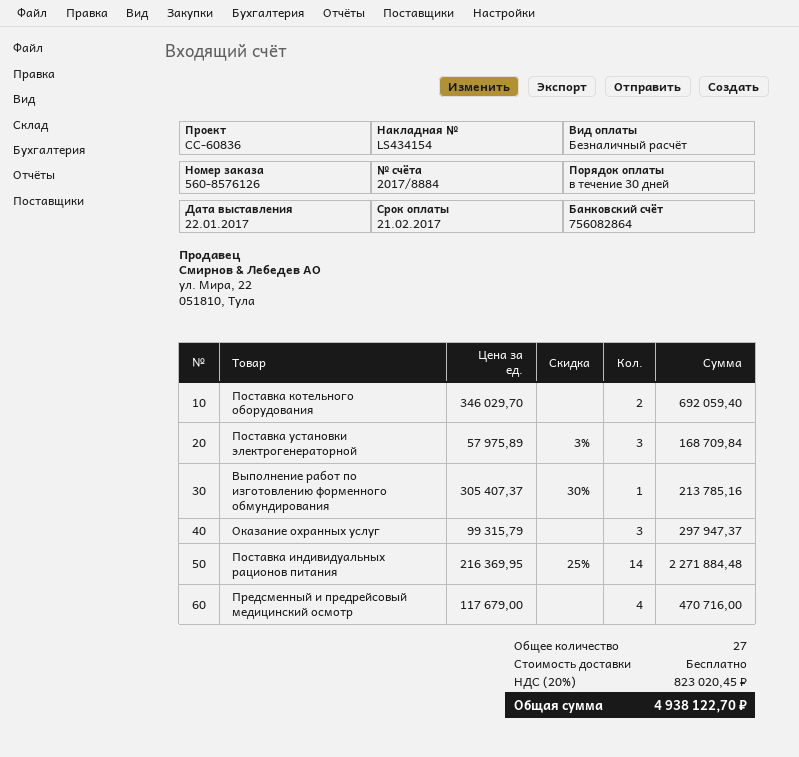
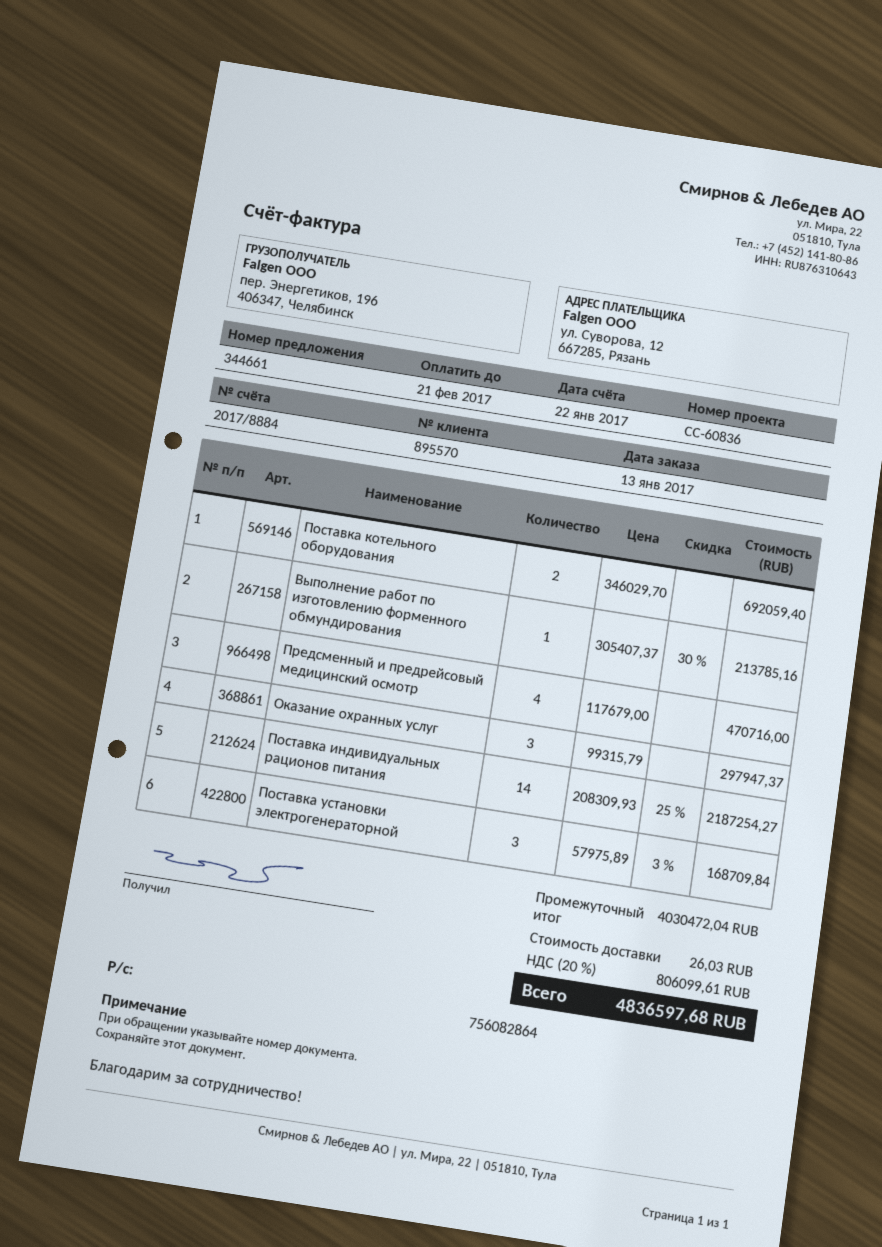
Поставка индивидуальных рационов питания: 14 x 216369.95 - 25% = 2271884.48 -> 14 x 208309.93 - 25% = 2187254.27
shipping: 0.00 -> 26.03
tax: 20% = 823020.45 -> 20% = 806099.61
total: 4938122.70 -> 4836597.68

